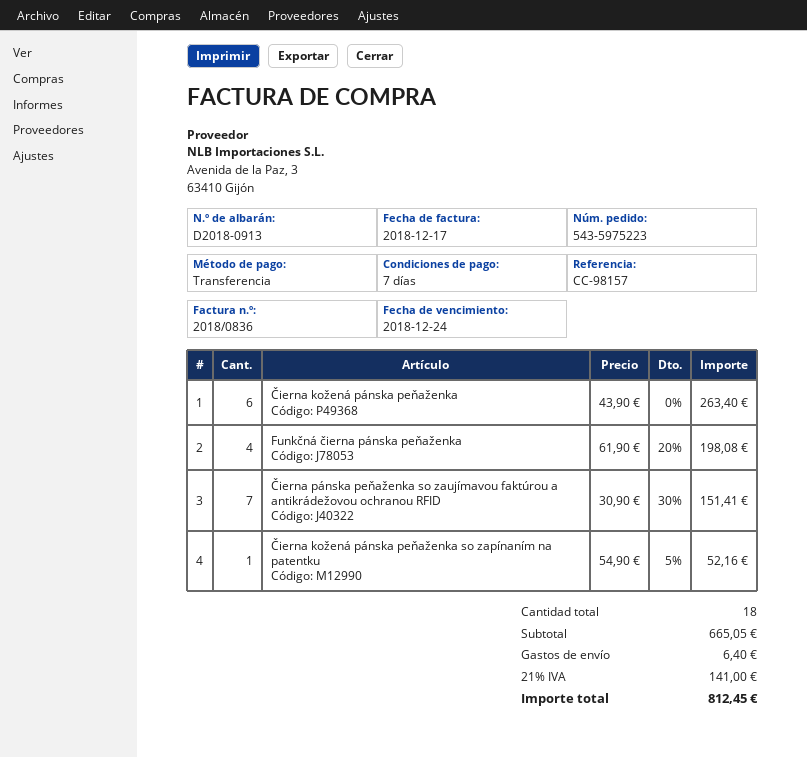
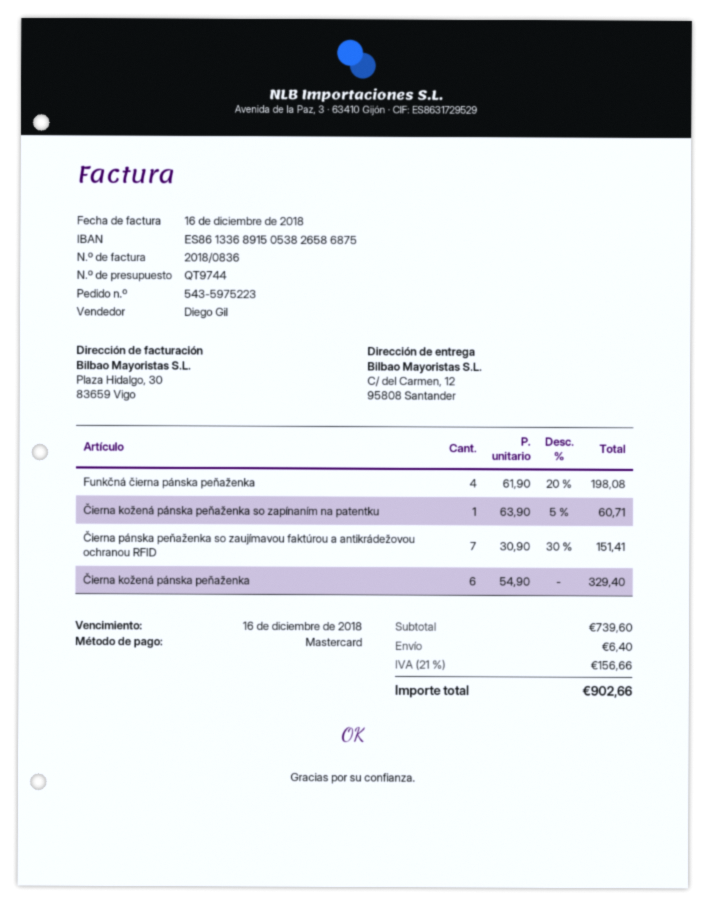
invoice date: 2018-12-17 -> 2018-12-16
due date: 2018-12-24 -> 2018-12-16
payment method: bank transfer -> Mastercard
Čierna kožená pánska peňaženka: 6 x 43.90 = 263.40 -> 6 x 54.90 = 329.40
Čierna kožená pánska peňaženka so zapínaním na patentku: 1 x 54.90 - 5% = 52.16 -> 1 x 63.90 - 5% = 60.71
subtotal: 665.05 -> 739.60
tax: 21% = 141.00 -> 21% = 156.66
total: 812.45 -> 902.66

